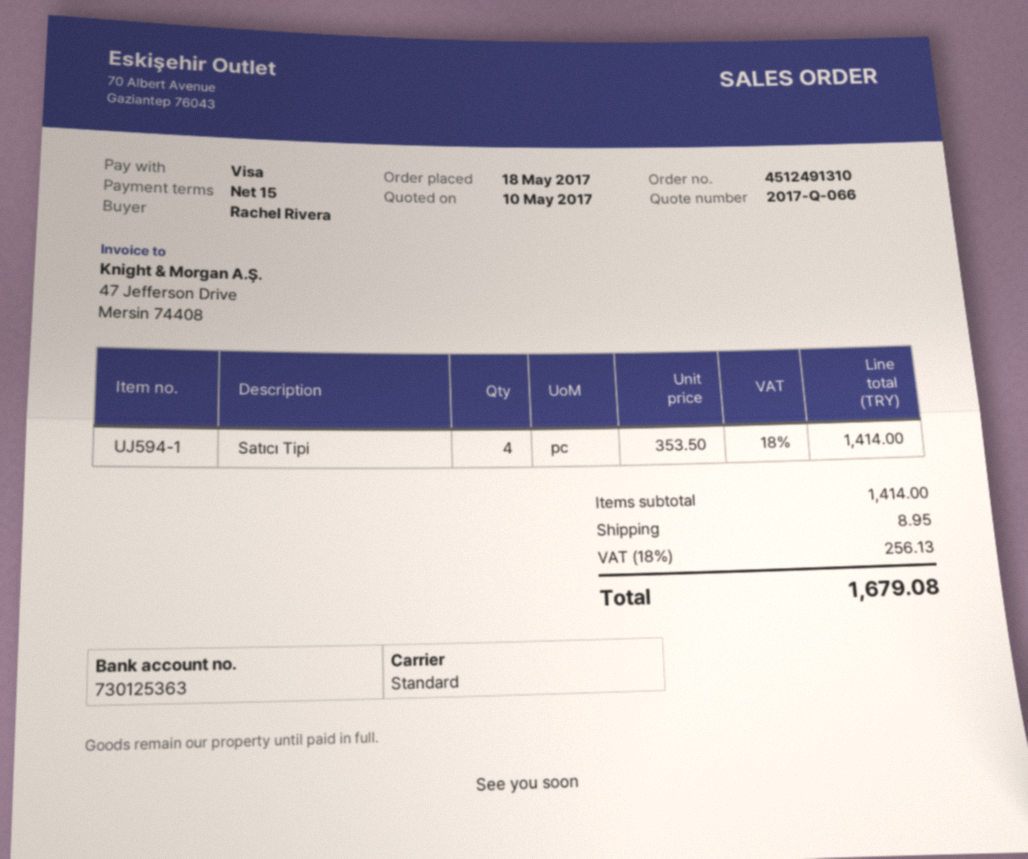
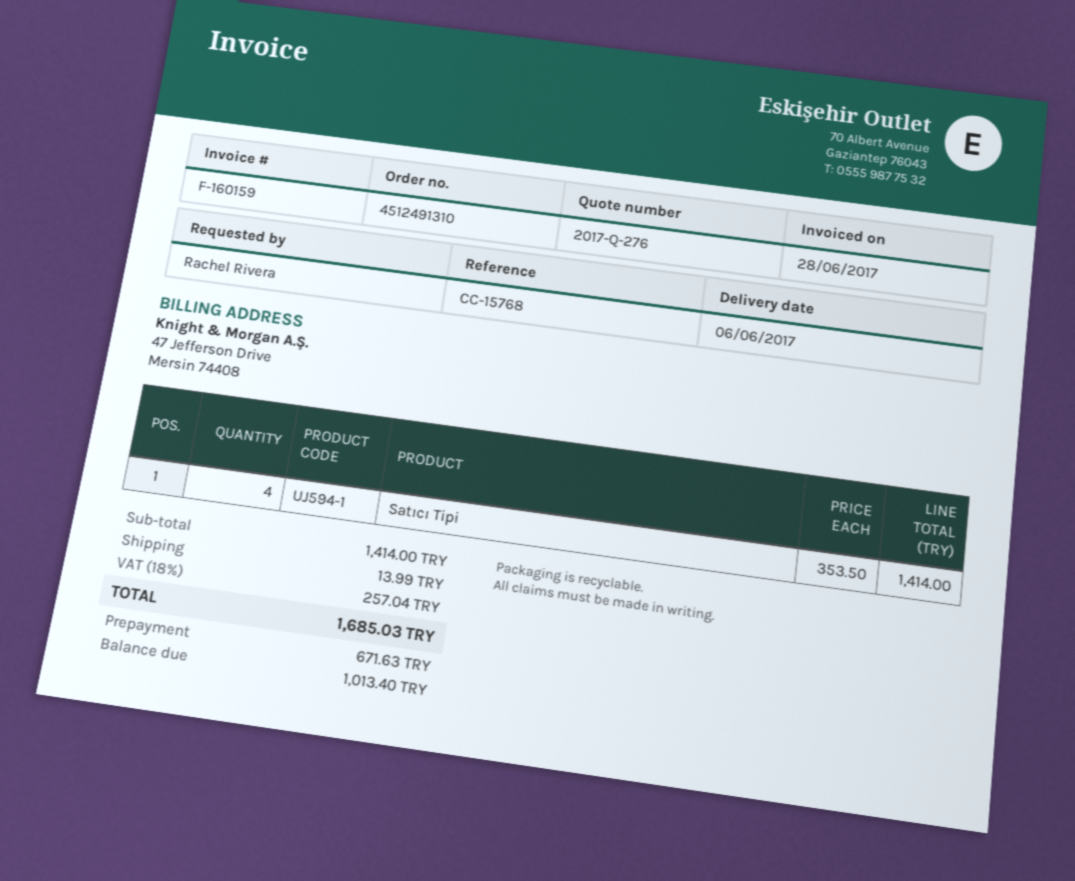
quote number: 2017-Q-066 -> 2017-Q-276
shipping: 8.95 -> 13.99
tax: 18% = 256.13 -> 18% = 257.04
total: 1679.08 -> 1685.03

